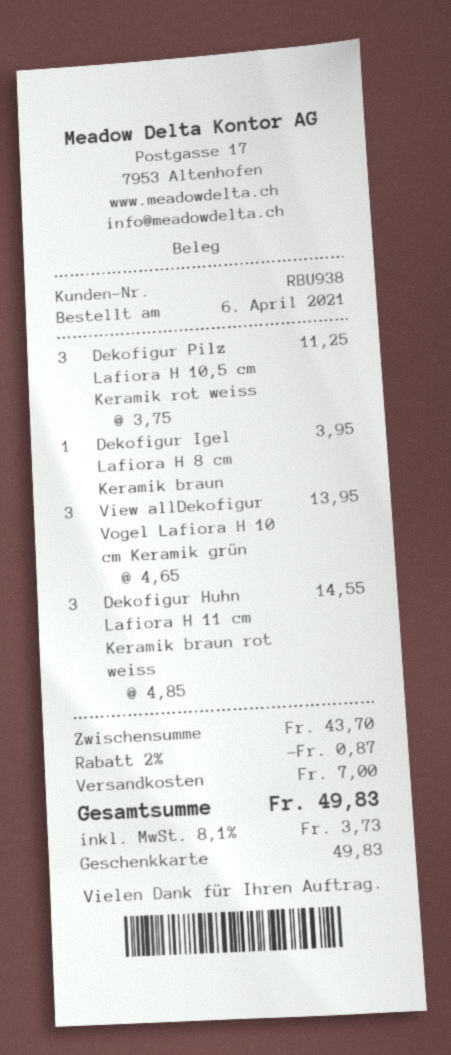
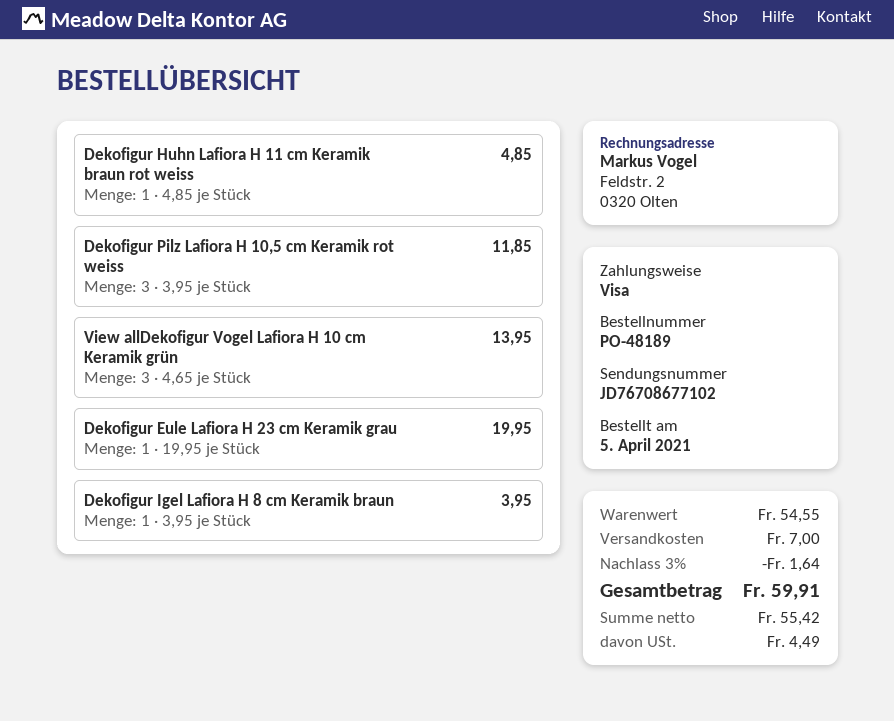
order date: 2021-04-06 -> 2021-04-05
payment method: gift card -> Visa
Dekofigur Pilz Lafiora H 10,5 cm Keramik rot weiss: 3 x 3.75 = 11.25 -> 3 x 3.95 = 11.85
Dekofigur Huhn Lafiora H 11 cm Keramik braun rot weiss: 3 x 4.85 = 14.55 -> 1 x 4.85 = 4.85
Dekofigur Eule Lafiora H 23 cm Keramik grau: none -> 1 x 19.95 = 19.95
subtotal: 43.70 -> 54.55
discount: 2% = 0.87 -> 3% = 1.64
tax: 3.73 -> 4.49
total: 49.83 -> 59.91

